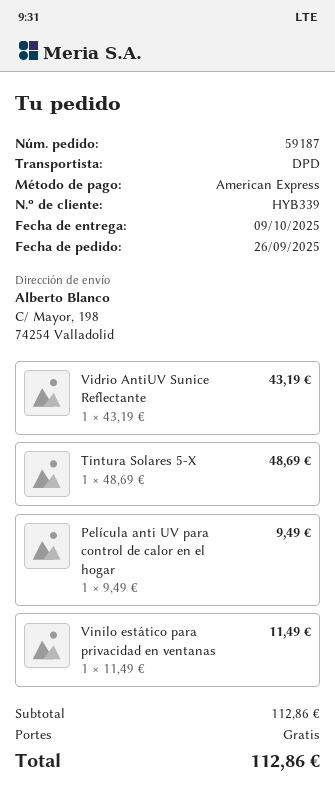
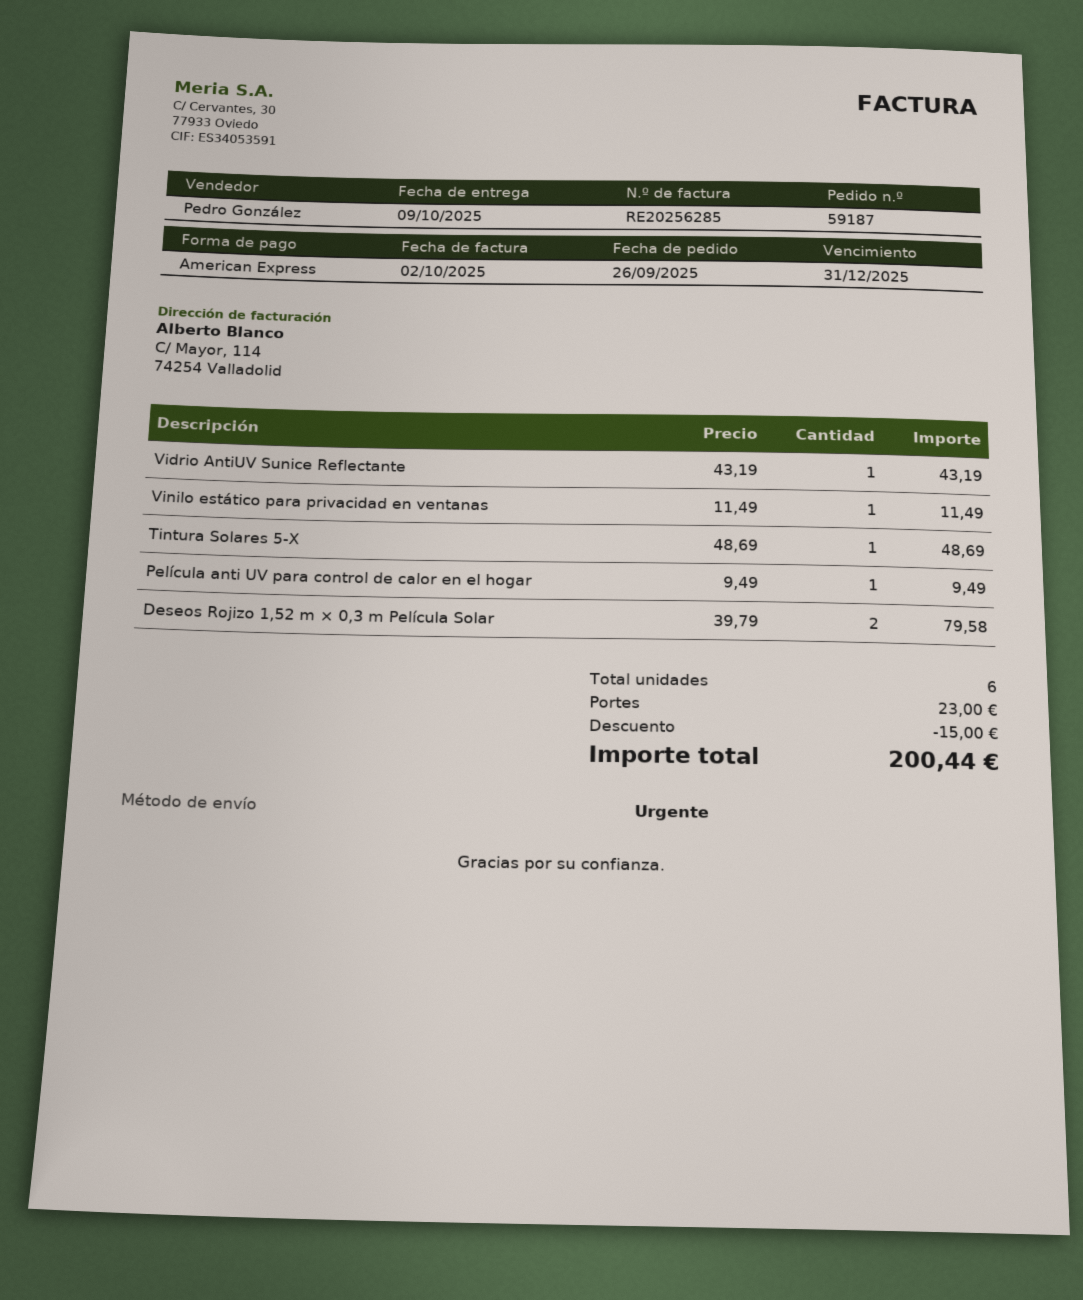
shipping method: DPD -> express
Deseos Rojizo 1,52 m × 0,3 m Película Solar: none -> 2 x 39.79 = 79.58
discount: none -> 15.00
shipping: 0.00 -> 23.00
total: 112.86 -> 200.44

